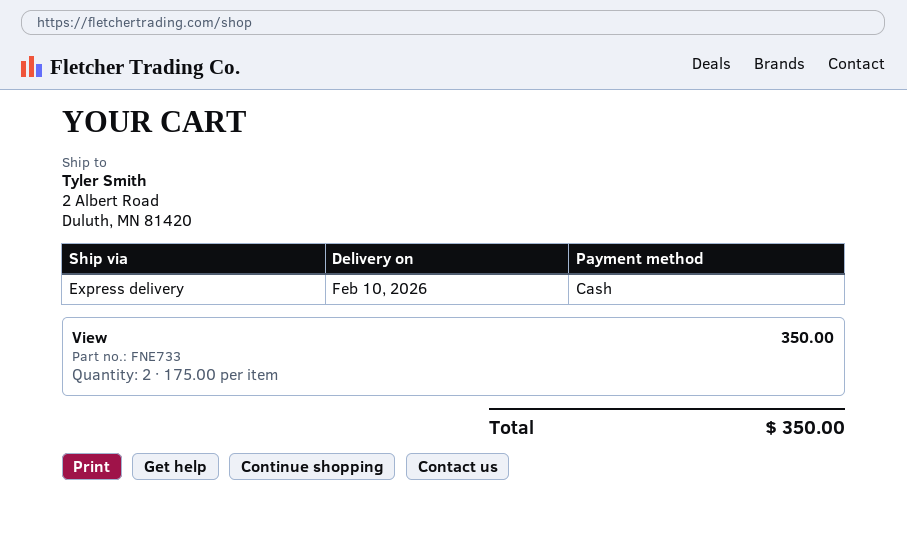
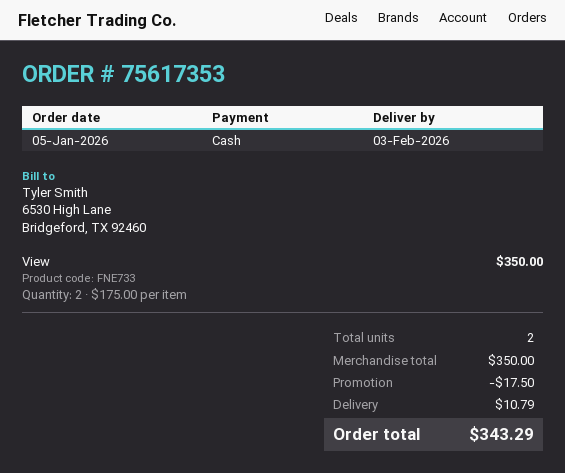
delivery date: 2026-02-10 -> 2026-02-03
discount: none -> 17.50
shipping: none -> 10.79
total: 350.00 -> 343.29

